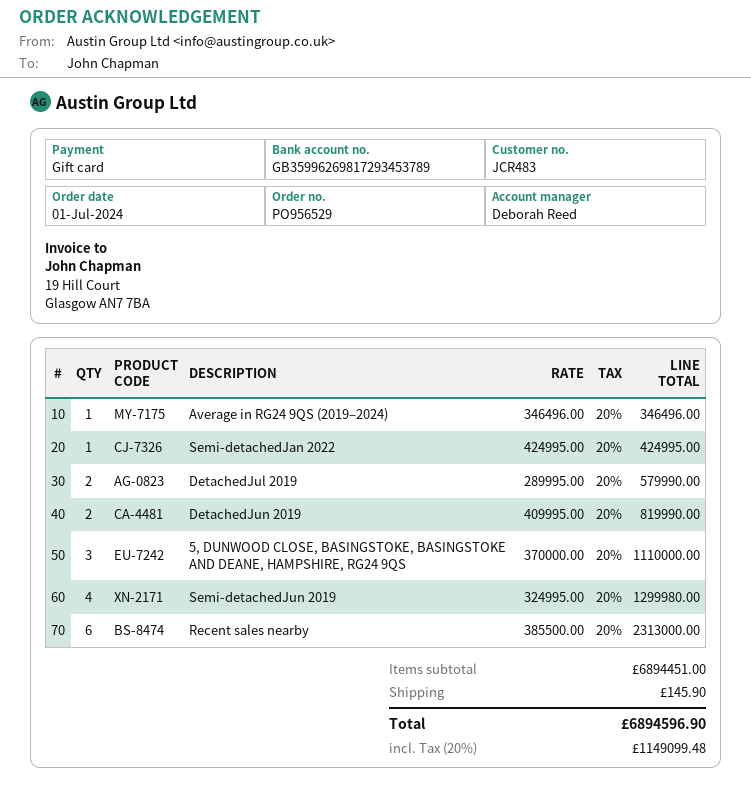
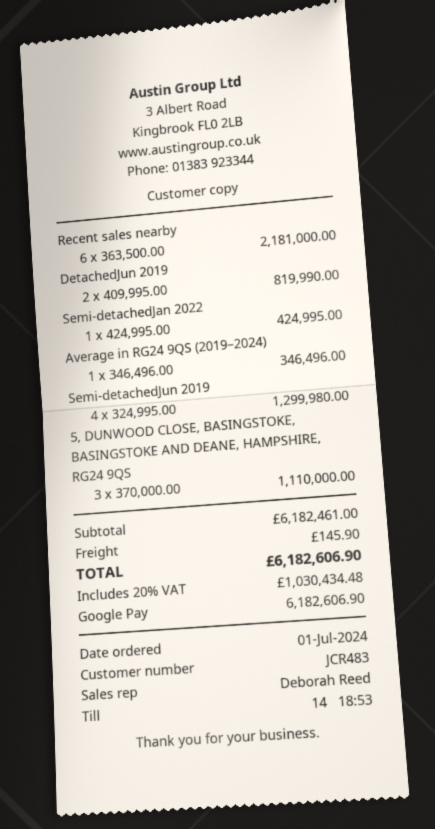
payment method: gift card -> Google Pay
DetachedJul 2019: 2 x 289995.00 = 579990.00 -> none
Recent sales nearby: 6 x 385500.00 = 2313000.00 -> 6 x 363500.00 = 2181000.00
subtotal: 6894451.00 -> 6182461.00
tax: 20% = 1149099.48 -> 20% = 1030434.48
total: 6894596.90 -> 6182606.90

